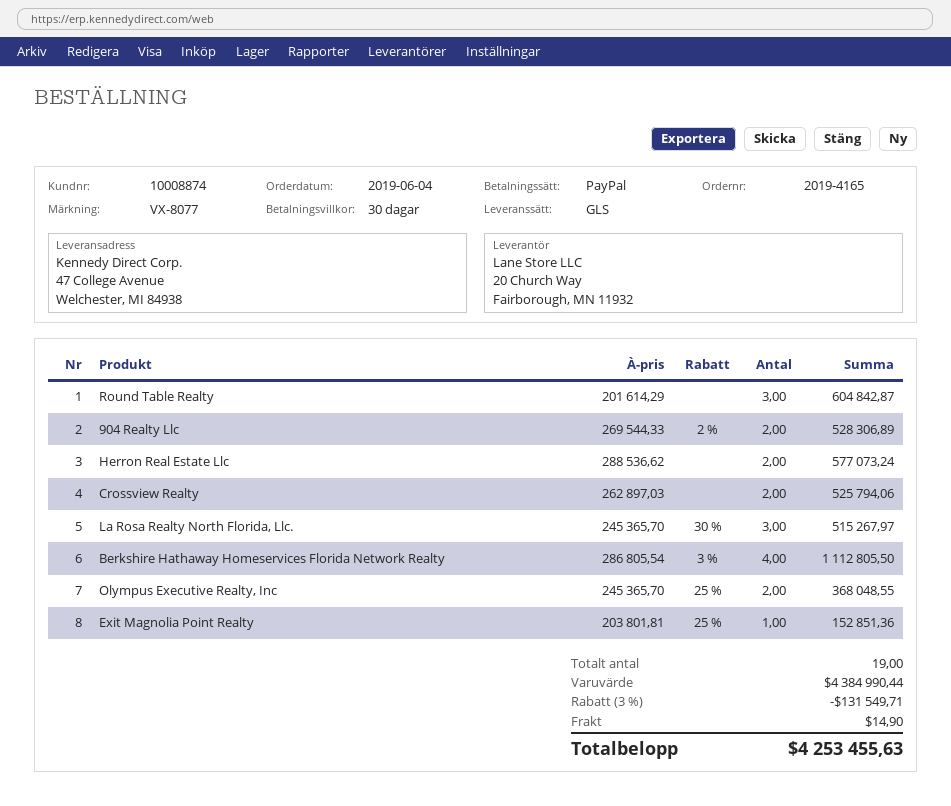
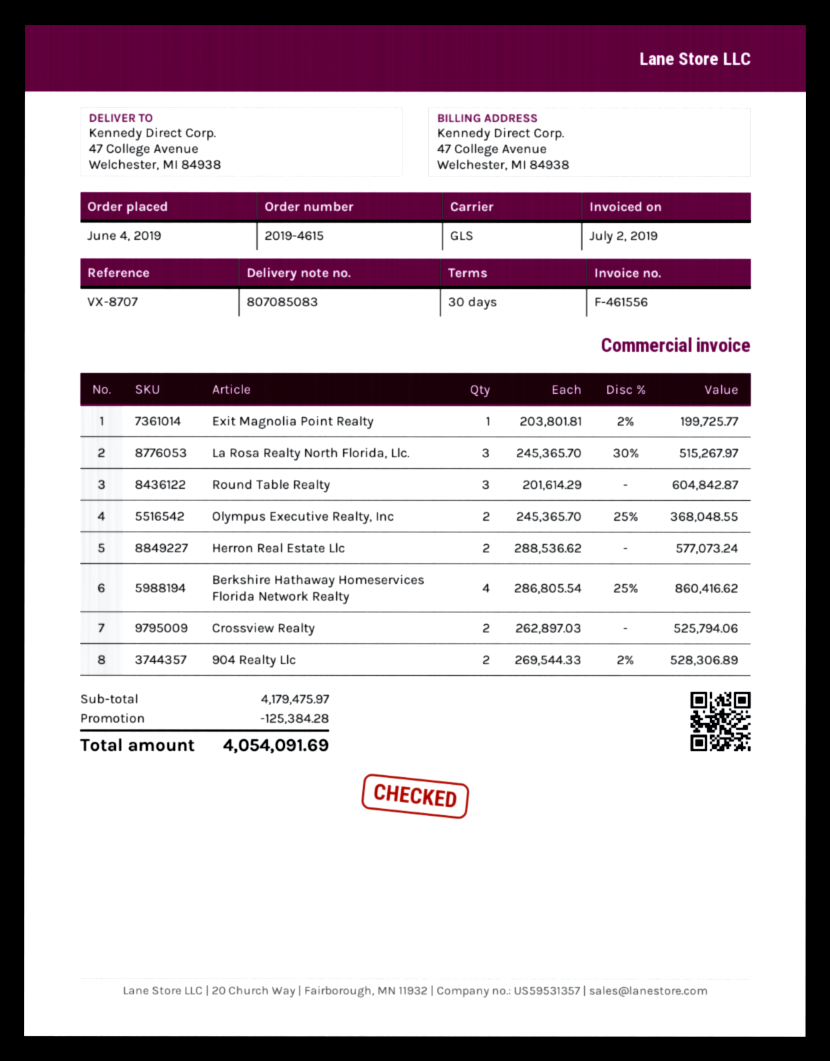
order number: 2019-4165 -> 2019-4615
reference: VX-8077 -> VX-8707
Berkshire Hathaway Homeservices Florida Network Realty: 4 x 286805.54 - 3% = 1112805.50 -> 4 x 286805.54 - 25% = 860416.62
Exit Magnolia Point Realty: 1 x 203801.81 - 25% = 152851.36 -> 1 x 203801.81 - 2% = 199725.77
subtotal: 4384990.44 -> 4179475.97
discount: 131549.71 -> 125384.28
shipping: 14.90 -> none
total: 4253455.63 -> 4054091.69

